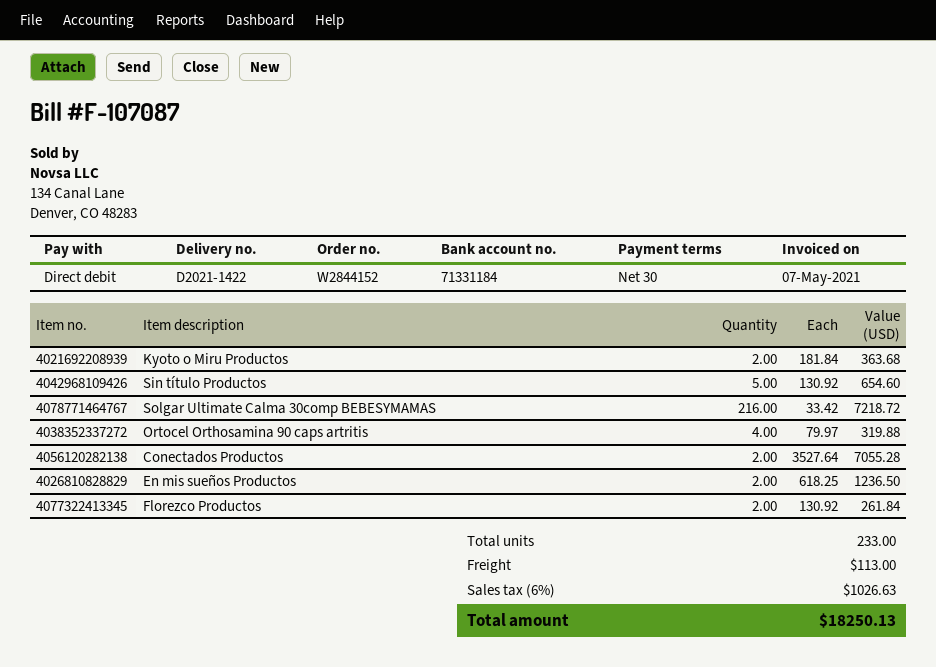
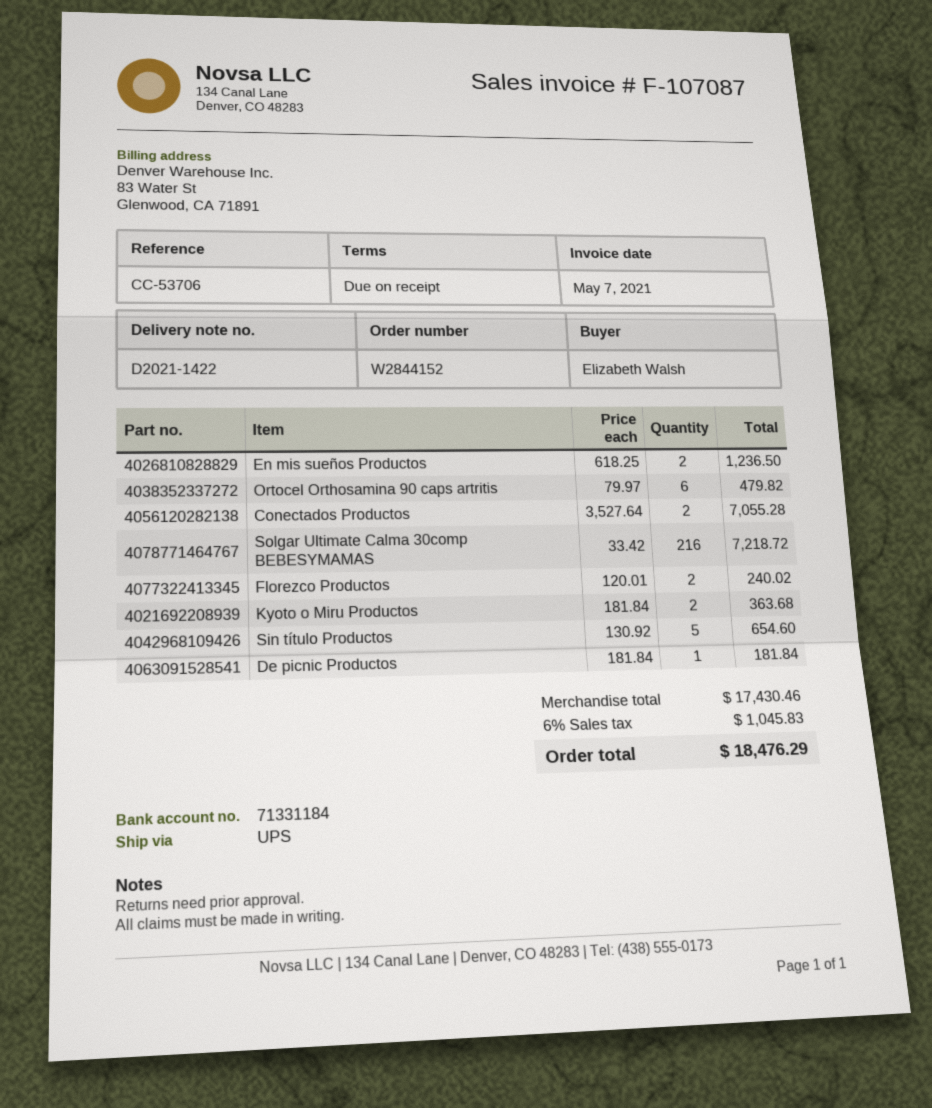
payment terms: 30 days -> on receipt
Ortocel Orthosamina 90 caps artritis: 4 x 79.97 = 319.88 -> 6 x 79.97 = 479.82
Florezco Productos: 2 x 130.92 = 261.84 -> 2 x 120.01 = 240.02
De picnic Productos: none -> 1 x 181.84 = 181.84
shipping: 113.00 -> none
tax: 6% = 1026.63 -> 6% = 1045.83
total: 18250.13 -> 18476.29

